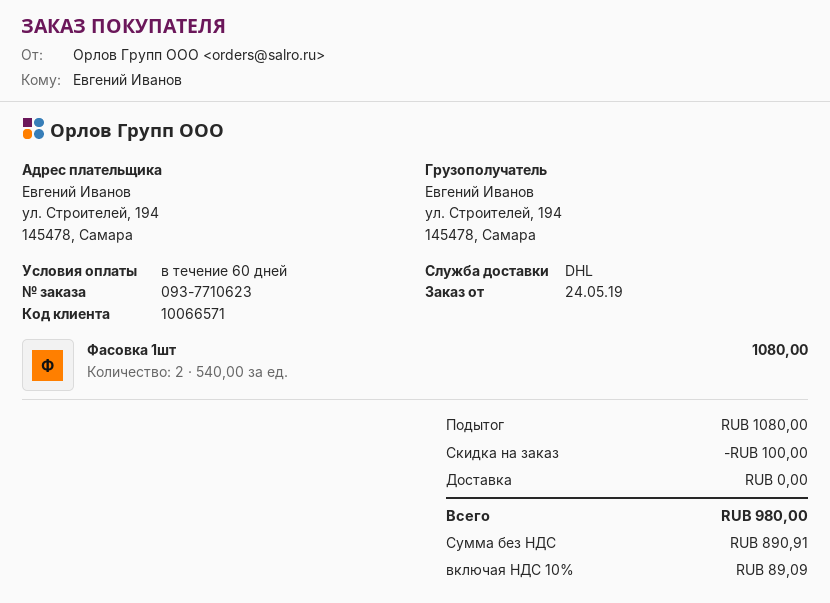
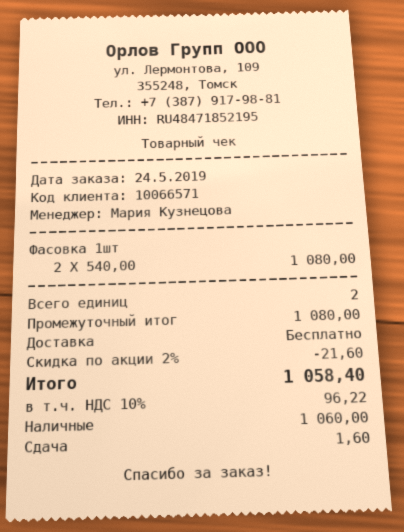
discount: 100.00 -> 21.60
tax: 10% = 89.09 -> 10% = 96.22
total: 980.00 -> 1058.40

